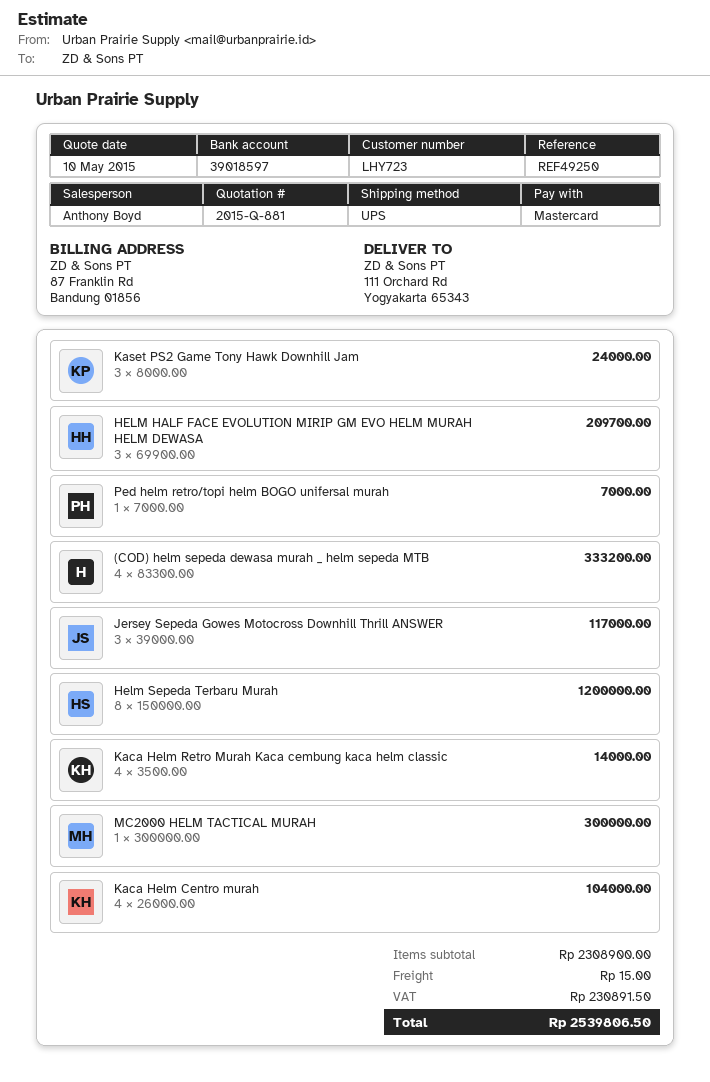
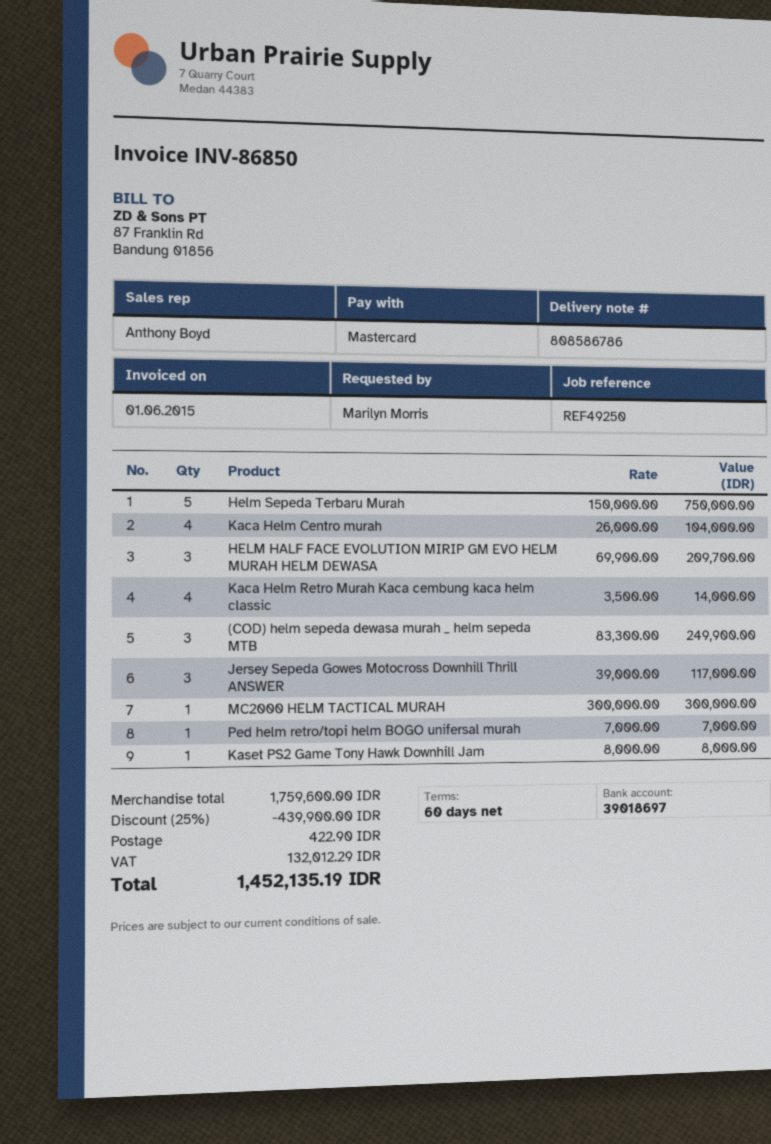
bank account: 39018597 -> 39018697
Kaset PS2 Game Tony Hawk Downhill Jam: 3 x 8000.00 = 24000.00 -> 1 x 8000.00 = 8000.00
(COD) helm sepeda dewasa murah _ helm sepeda MTB: 4 x 83300.00 = 333200.00 -> 3 x 83300.00 = 249900.00
Helm Sepeda Terbaru Murah: 8 x 150000.00 = 1200000.00 -> 5 x 150000.00 = 750000.00
subtotal: 2308900.00 -> 1759600.00
discount: none -> 25% = 439900.00
shipping: 15.00 -> 422.90
tax: 230891.50 -> 132012.29
total: 2539806.50 -> 1452135.19

